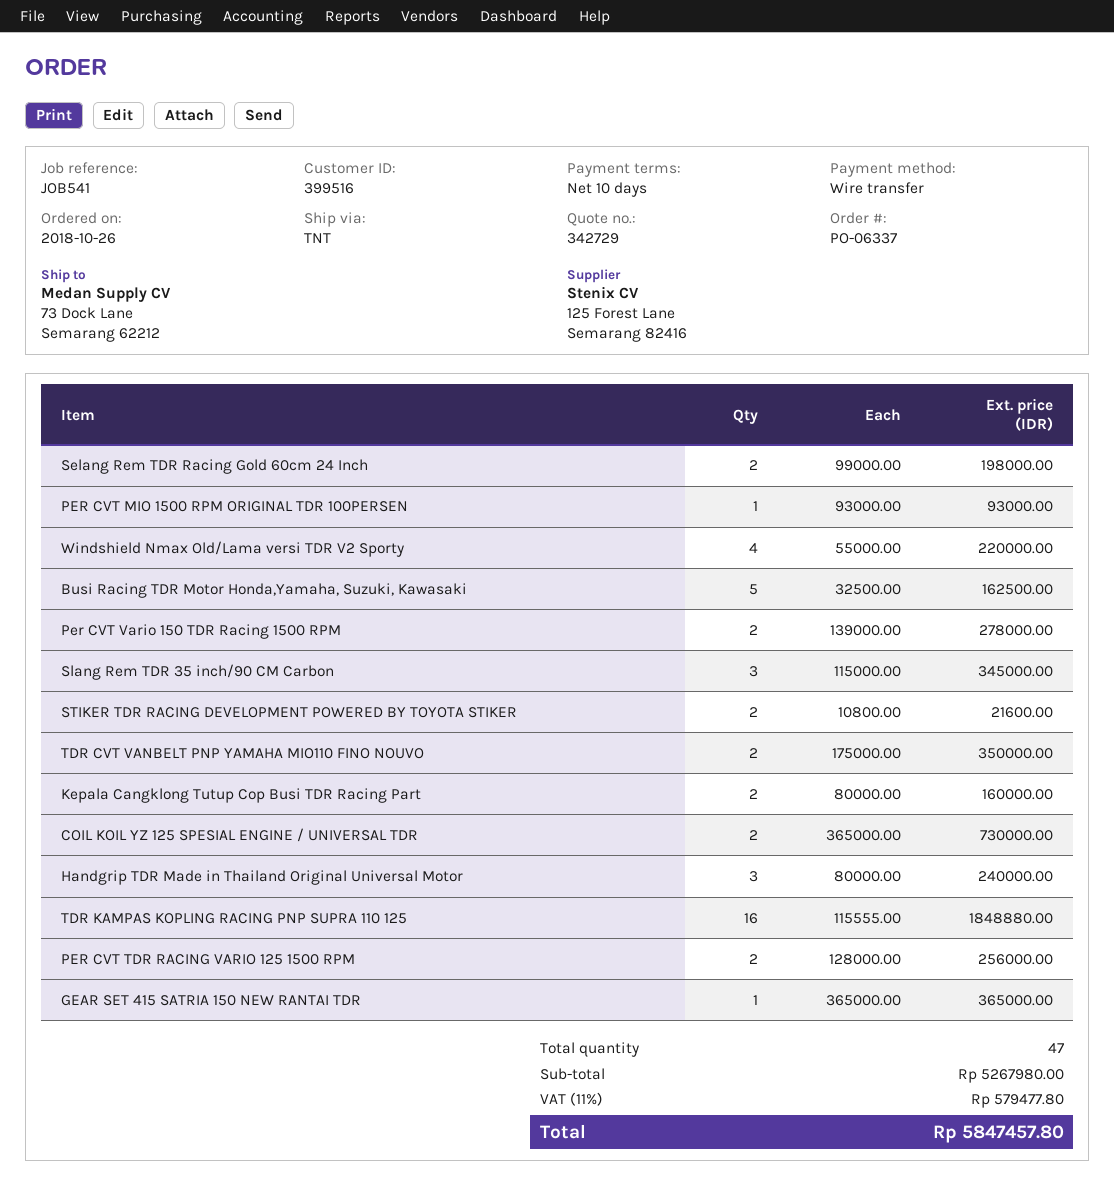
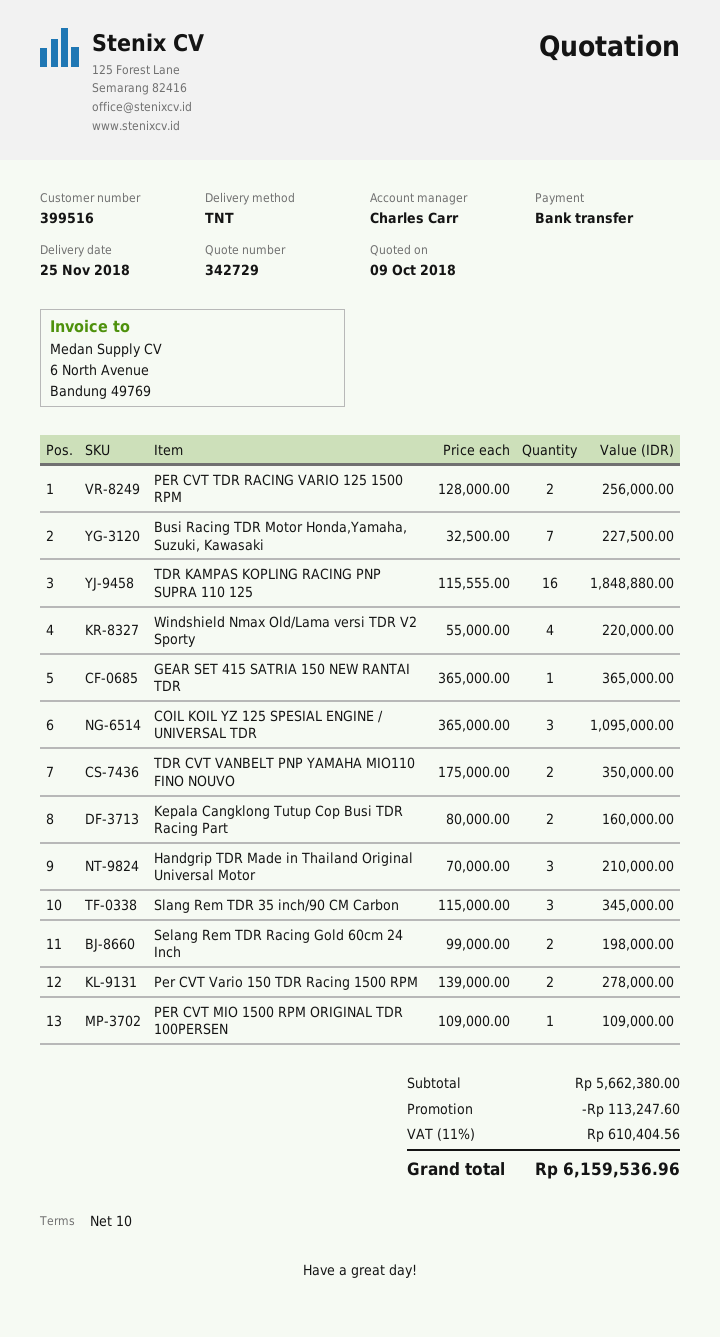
PER CVT MIO 1500 RPM ORIGINAL TDR 100PERSEN: 1 x 93000.00 = 93000.00 -> 1 x 109000.00 = 109000.00
Busi Racing TDR Motor Honda,Yamaha, Suzuki, Kawasaki: 5 x 32500.00 = 162500.00 -> 7 x 32500.00 = 227500.00
STIKER TDR RACING DEVELOPMENT POWERED BY TOYOTA STIKER: 2 x 10800.00 = 21600.00 -> none
COIL KOIL YZ 125 SPESIAL ENGINE / UNIVERSAL TDR: 2 x 365000.00 = 730000.00 -> 3 x 365000.00 = 1095000.00
Handgrip TDR Made in Thailand Original Universal Motor: 3 x 80000.00 = 240000.00 -> 3 x 70000.00 = 210000.00
subtotal: 5267980.00 -> 5662380.00
discount: none -> 113247.60
tax: 11% = 579477.80 -> 11% = 610404.56
total: 5847457.80 -> 6159536.96

